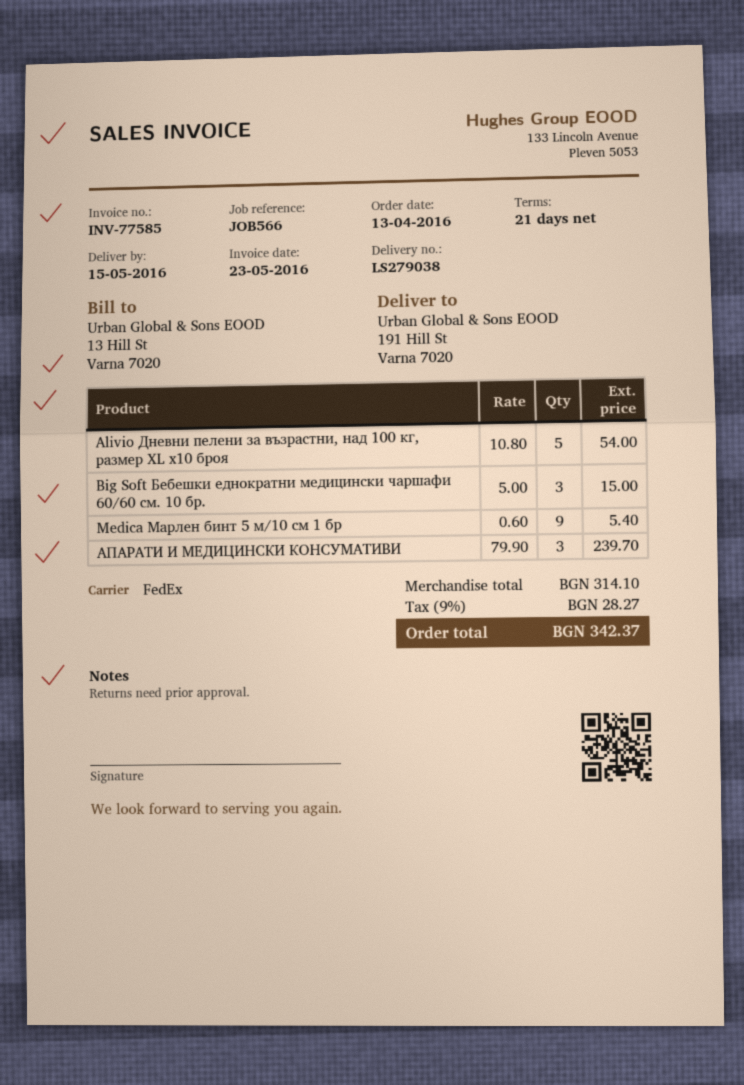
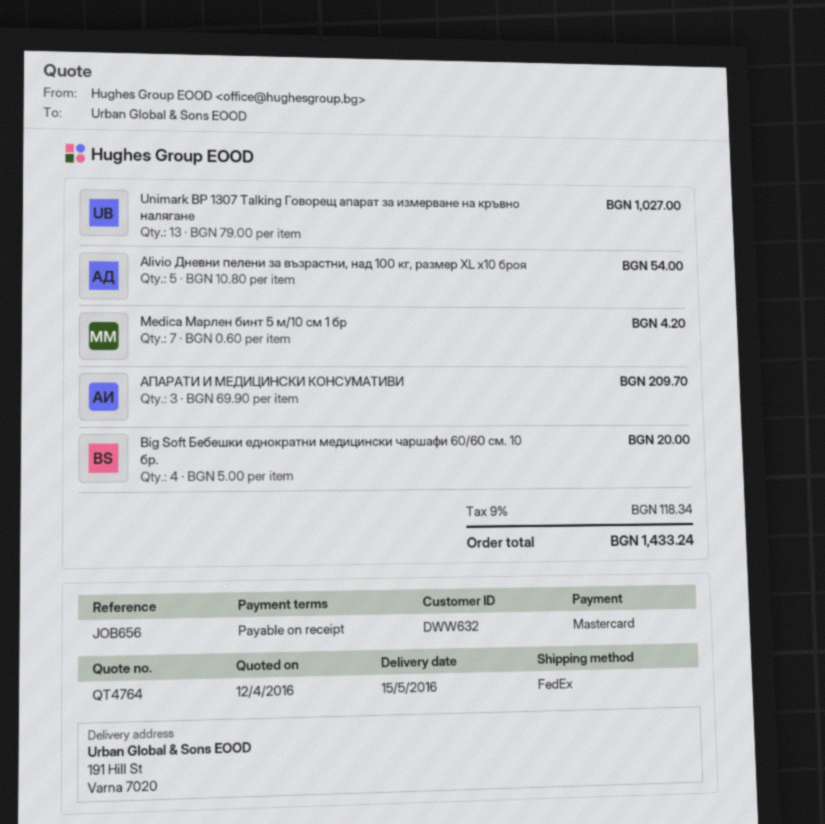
payment terms: 21 days -> on receipt
reference: JOB566 -> JOB656
Big Soft Бебешки еднократни медицински чаршафи 60/60 см. 10 бр.: 3 x 5.00 = 15.00 -> 4 x 5.00 = 20.00
Medica Марлен бинт 5 м/10 см 1 бр: 9 x 0.60 = 5.40 -> 7 x 0.60 = 4.20
АПАРАТИ И МЕДИЦИНСКИ КОНСУМАТИВИ: 3 x 79.90 = 239.70 -> 3 x 69.90 = 209.70
Unimark BP 1307 Talking Говорещ апарат за измерване на кръвно налягане: none -> 13 x 79.00 = 1027.00
tax: 9% = 28.27 -> 9% = 118.34
total: 342.37 -> 1433.24

